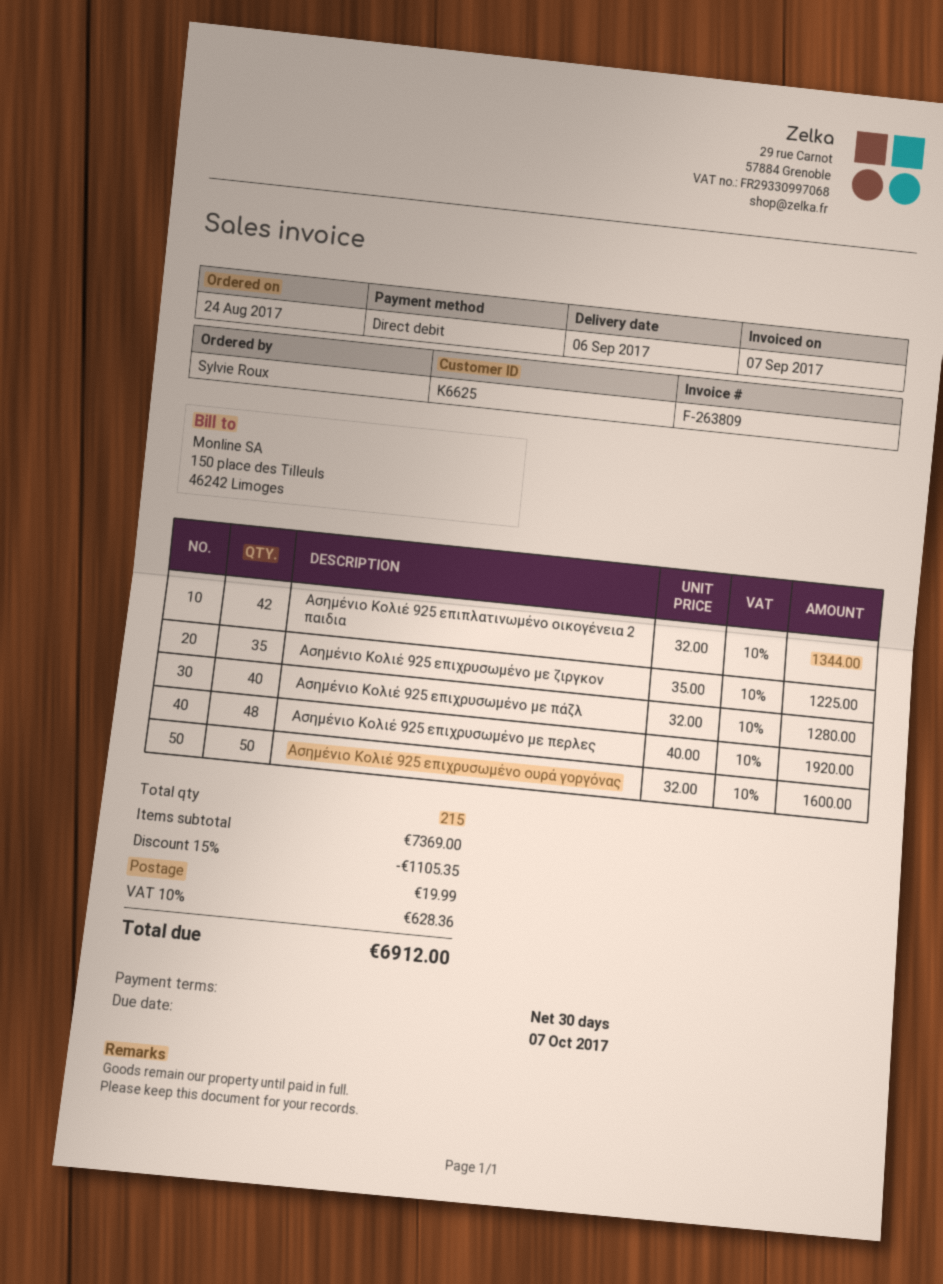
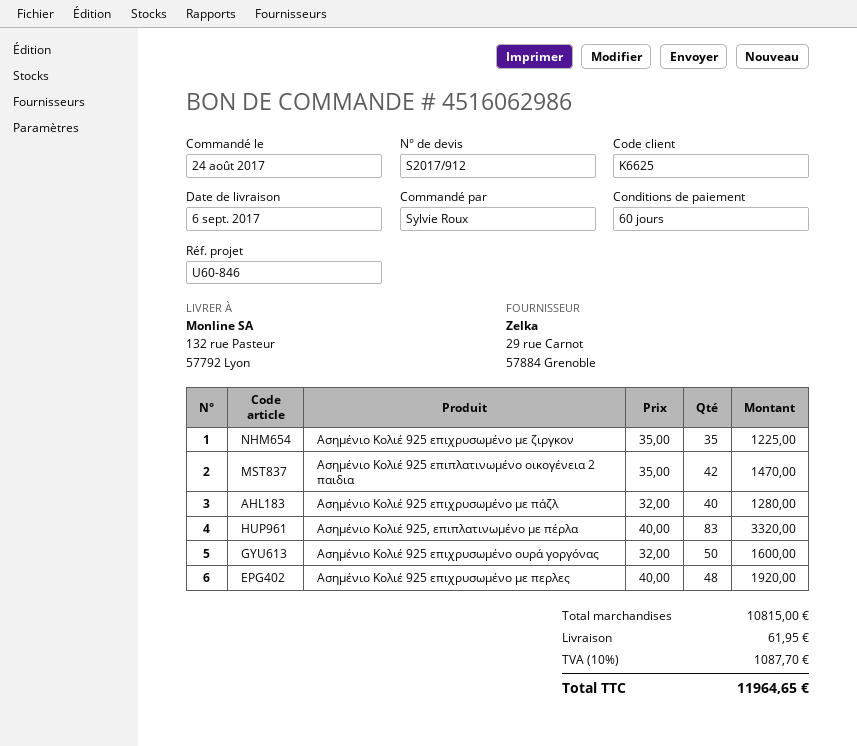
payment terms: 30 days -> 60 days
Ασημένιο Κολιέ 925 επιπλατινωμένο οικογένεια 2 παιδια: 42 x 32.00 = 1344.00 -> 42 x 35.00 = 1470.00
Ασημένιο Κολιέ 925, επιπλατινωμένο με πέρλα: none -> 83 x 40.00 = 3320.00
subtotal: 7369.00 -> 10815.00
discount: 15% = 1105.35 -> none
shipping: 19.99 -> 61.95
tax: 10% = 628.36 -> 10% = 1087.70
total: 6912.00 -> 11964.65

